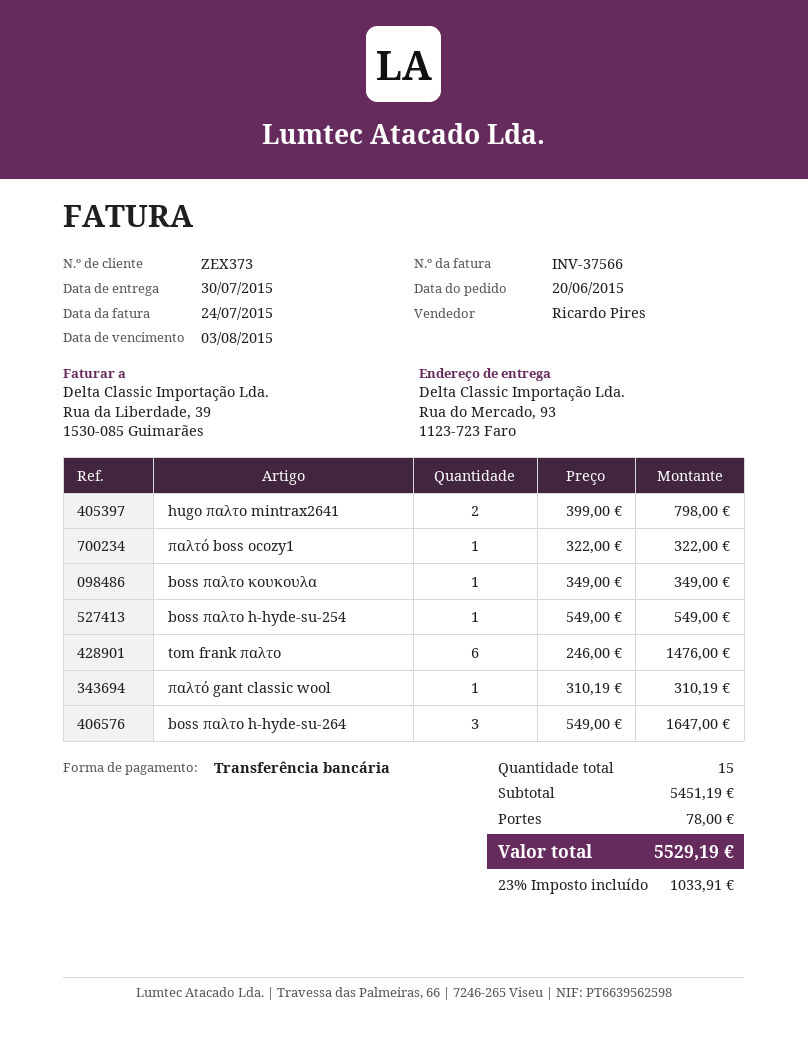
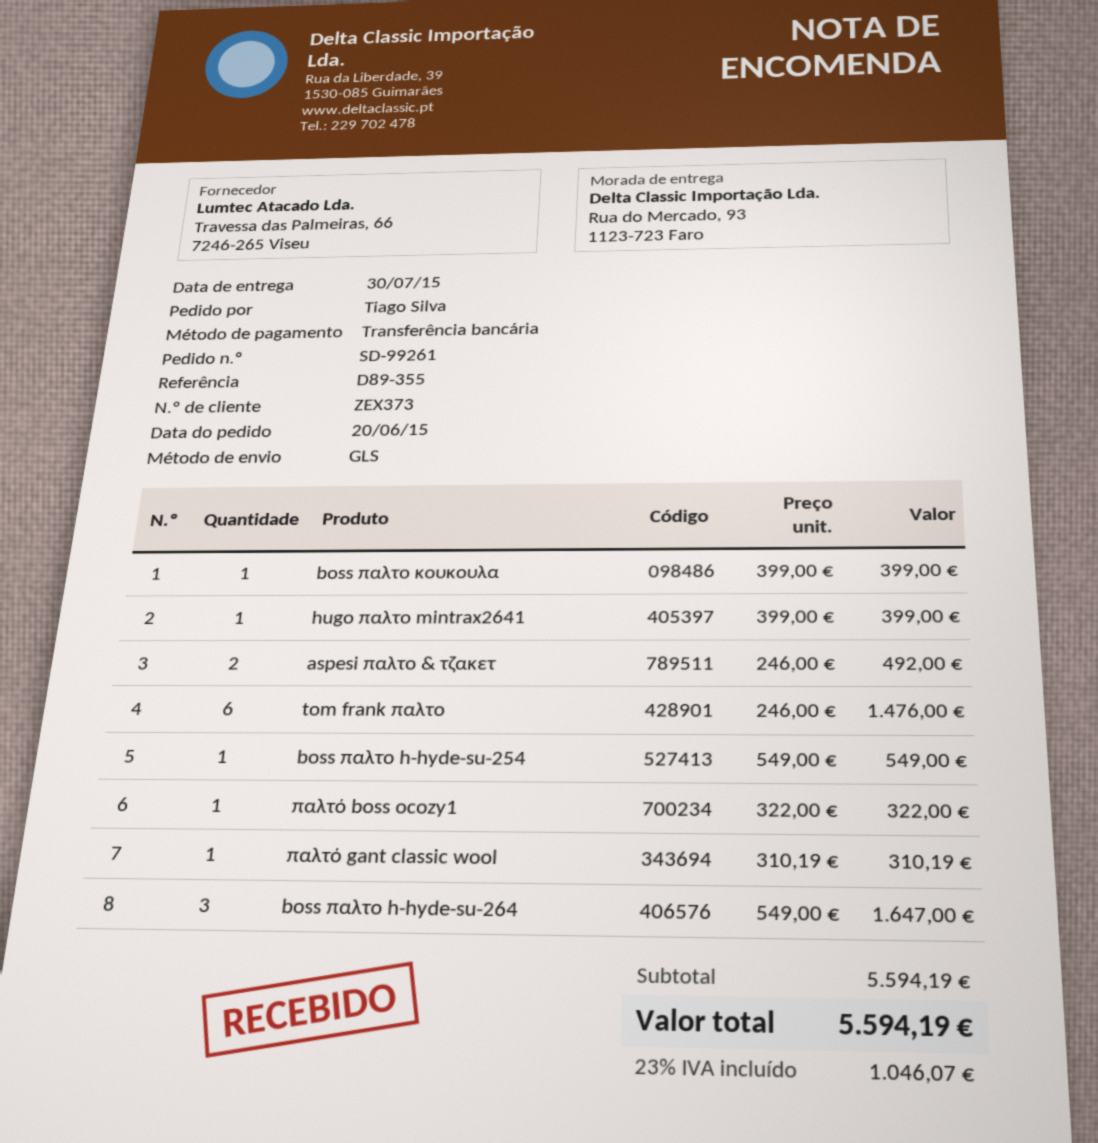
hugo παλτο mintrax2641: 2 x 399.00 = 798.00 -> 1 x 399.00 = 399.00
boss παλτο κουκουλα: 1 x 349.00 = 349.00 -> 1 x 399.00 = 399.00
aspesi παλτο & τζακετ: none -> 2 x 246.00 = 492.00
subtotal: 5451.19 -> 5594.19
shipping: 78.00 -> none
tax: 23% = 1033.91 -> 23% = 1046.07
total: 5529.19 -> 5594.19

